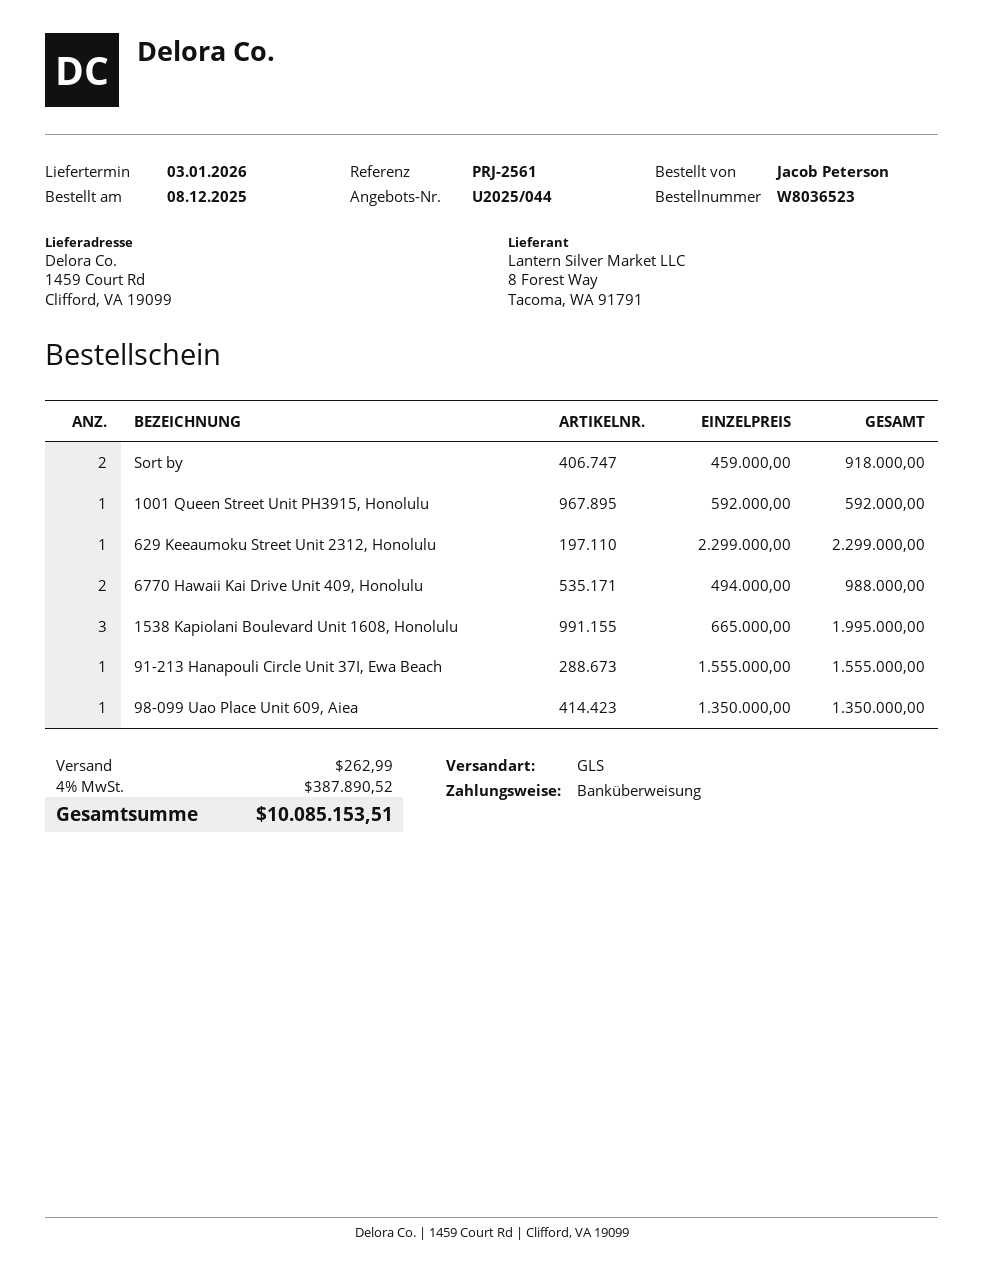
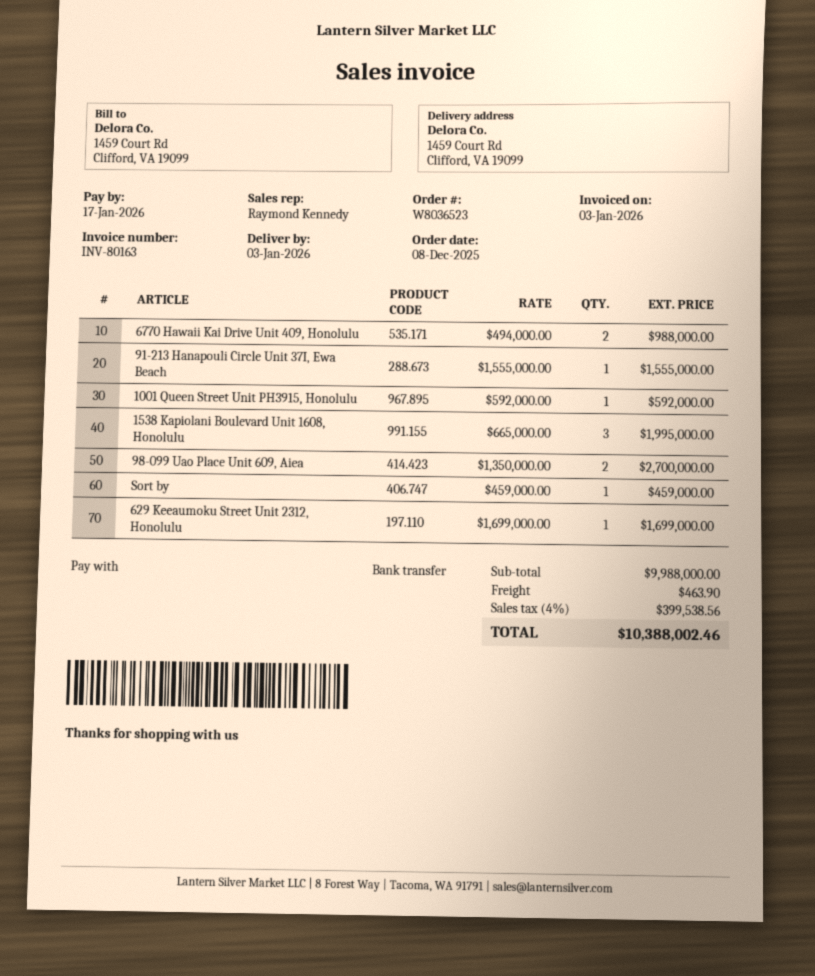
Sort by: 2 x 459000.00 = 918000.00 -> 1 x 459000.00 = 459000.00
629 Keeaumoku Street Unit 2312, Honolulu: 1 x 2299000.00 = 2299000.00 -> 1 x 1699000.00 = 1699000.00
98-099 Uao Place Unit 609, Aiea: 1 x 1350000.00 = 1350000.00 -> 2 x 1350000.00 = 2700000.00
shipping: 262.99 -> 463.90
tax: 4% = 387890.52 -> 4% = 399538.56
total: 10085153.51 -> 10388002.46

